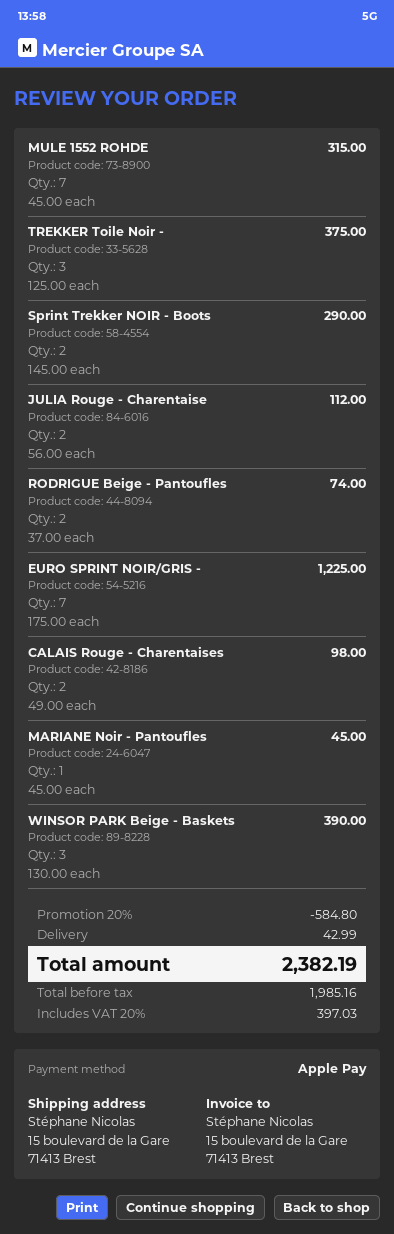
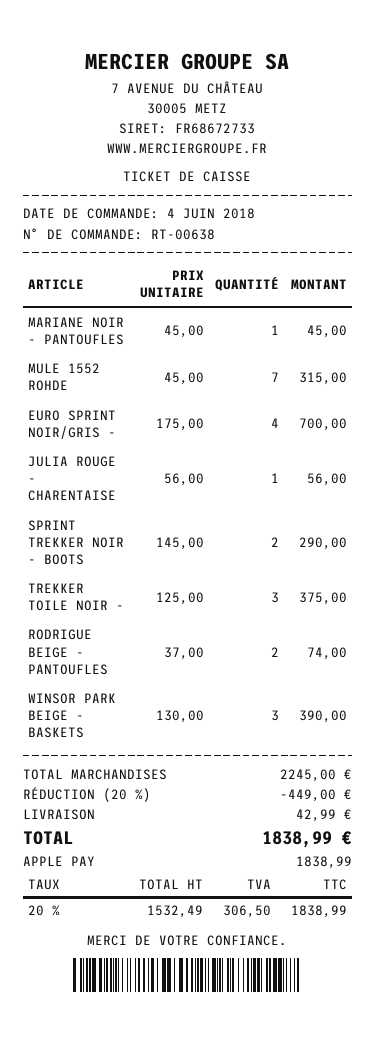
JULIA Rouge - Charentaise: 2 x 56.00 = 112.00 -> 1 x 56.00 = 56.00
EURO SPRINT NOIR/GRIS -: 7 x 175.00 = 1225.00 -> 4 x 175.00 = 700.00
CALAIS Rouge - Charentaises: 2 x 49.00 = 98.00 -> none
discount: 20% = 584.80 -> 20% = 449.00
net: 1985.16 -> 1532.49
tax: 20% = 397.03 -> 20% = 306.50
total: 2382.19 -> 1838.99

